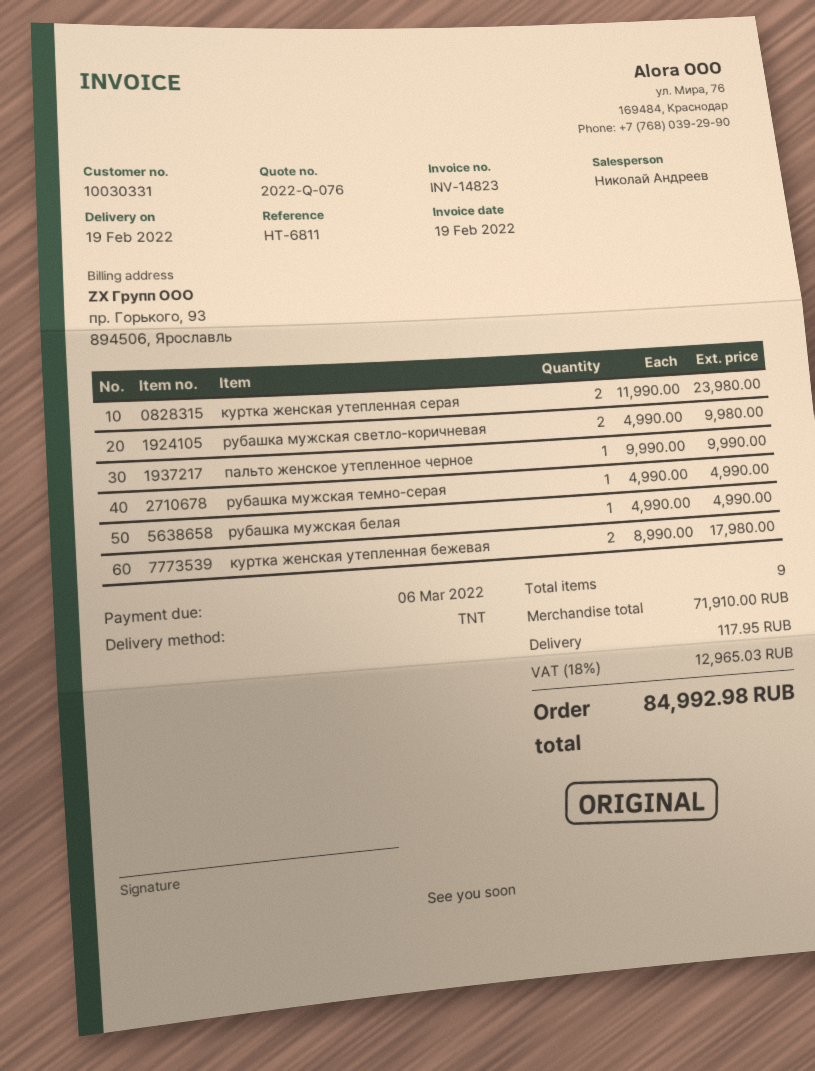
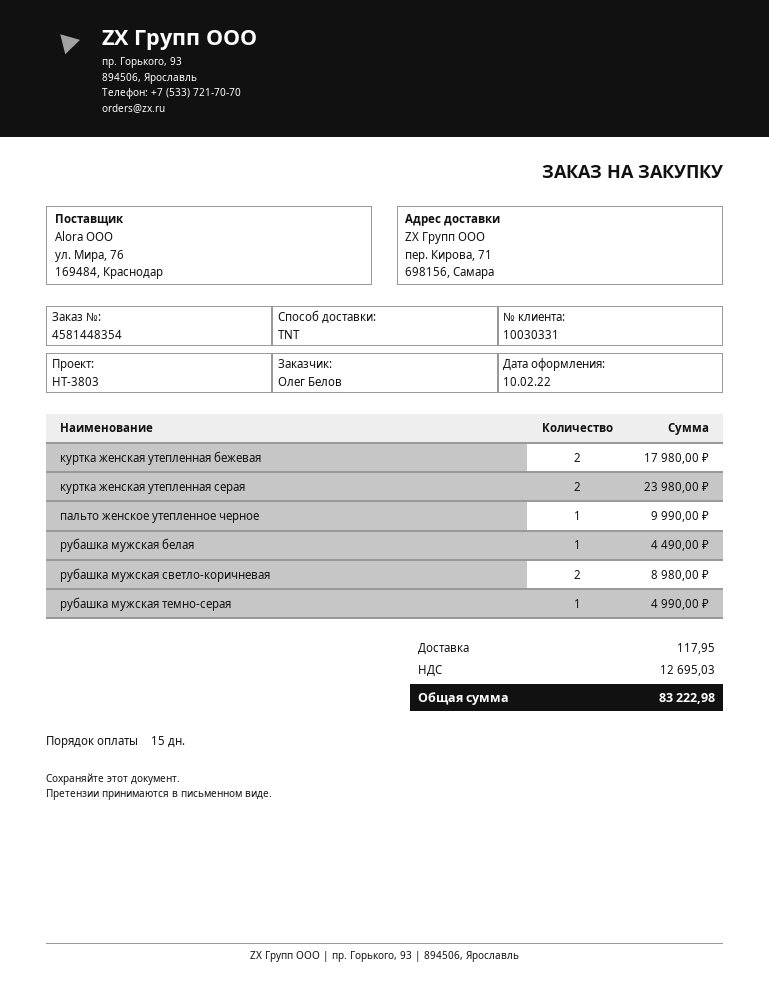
reference: HT-6811 -> HT-3803
рубашка мужская светло-коричневая: 2 for 9980.00 -> 2 for 8980.00
рубашка мужская белая: 1 for 4990.00 -> 1 for 4490.00
tax: 12965.03 -> 12695.03
total: 84992.98 -> 83222.98

